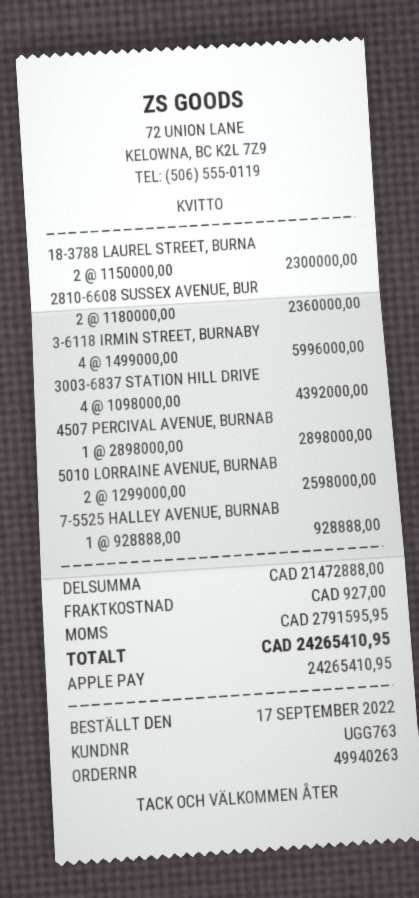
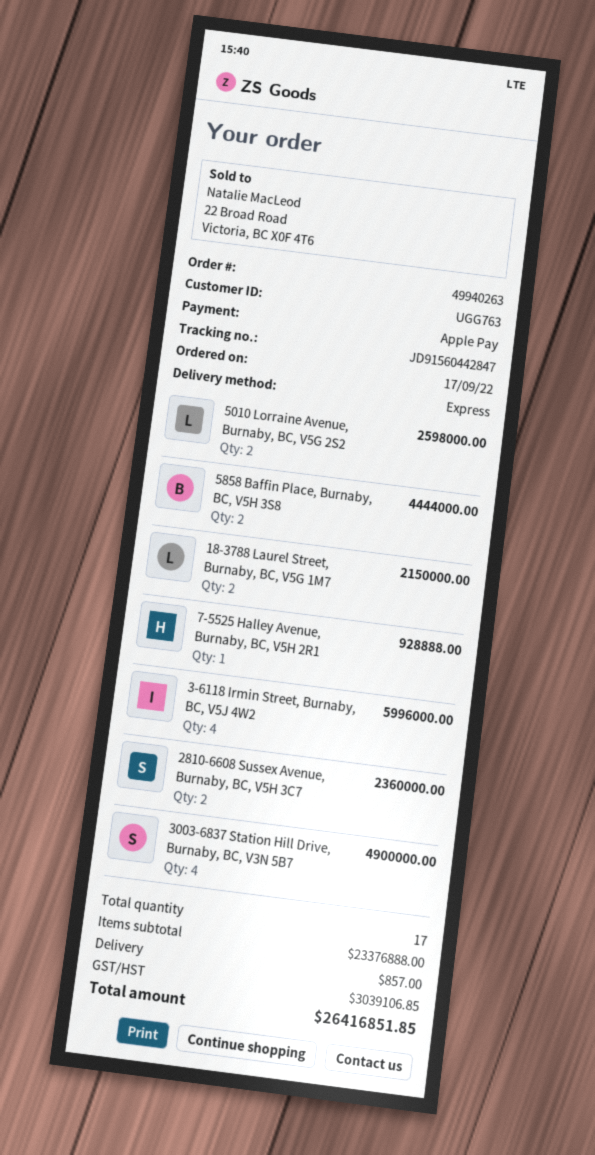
18-3788 LAUREL STREET, BURNA: 2 for 2300000.00 -> 2 for 2150000.00
3003-6837 STATION HILL DRIVE: 4 for 4392000.00 -> 4 for 4900000.00
4507 PERCIVAL AVENUE, BURNAB: 1 for 2898000.00 -> none
5858 Baffin Place, Burnaby, BC, V5H 3S8: none -> 2 for 4444000.00
subtotal: 21472888.00 -> 23376888.00
shipping: 927.00 -> 857.00
tax: 2791595.95 -> 3039106.85
total: 24265410.95 -> 26416851.85

